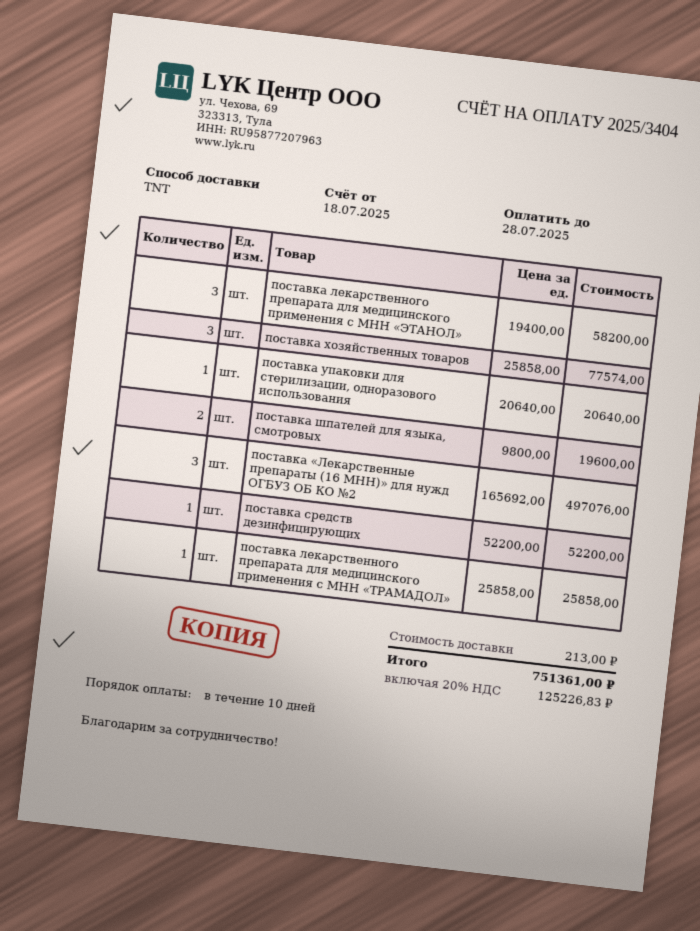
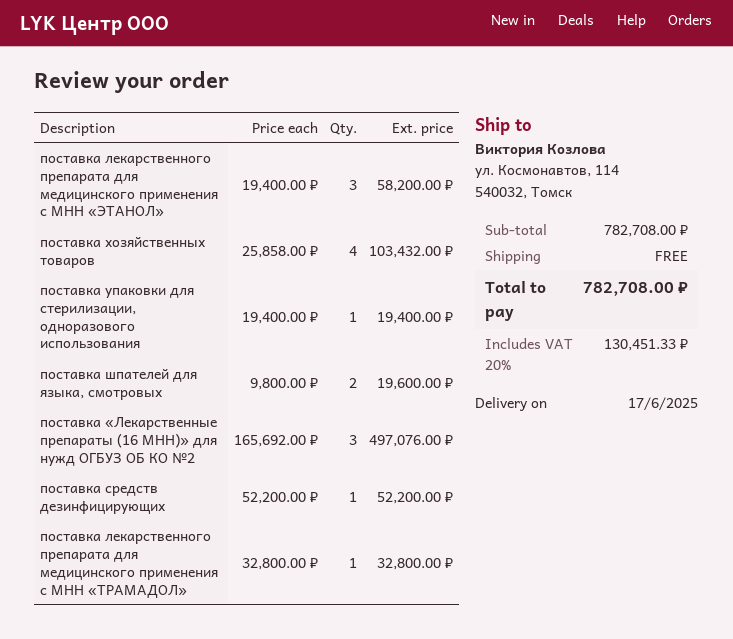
поставка хозяйственных товаров: 3 x 25858.00 = 77574.00 -> 4 x 25858.00 = 103432.00
поставка упаковки для стерилизации, одноразового использования: 1 x 20640.00 = 20640.00 -> 1 x 19400.00 = 19400.00
поставка лекарственного препарата для медицинского применения с МНН «ТРАМАДОЛ»: 1 x 25858.00 = 25858.00 -> 1 x 32800.00 = 32800.00
shipping: 213.00 -> 0.00
tax: 20% = 125226.83 -> 20% = 130451.33
total: 751361.00 -> 782708.00

